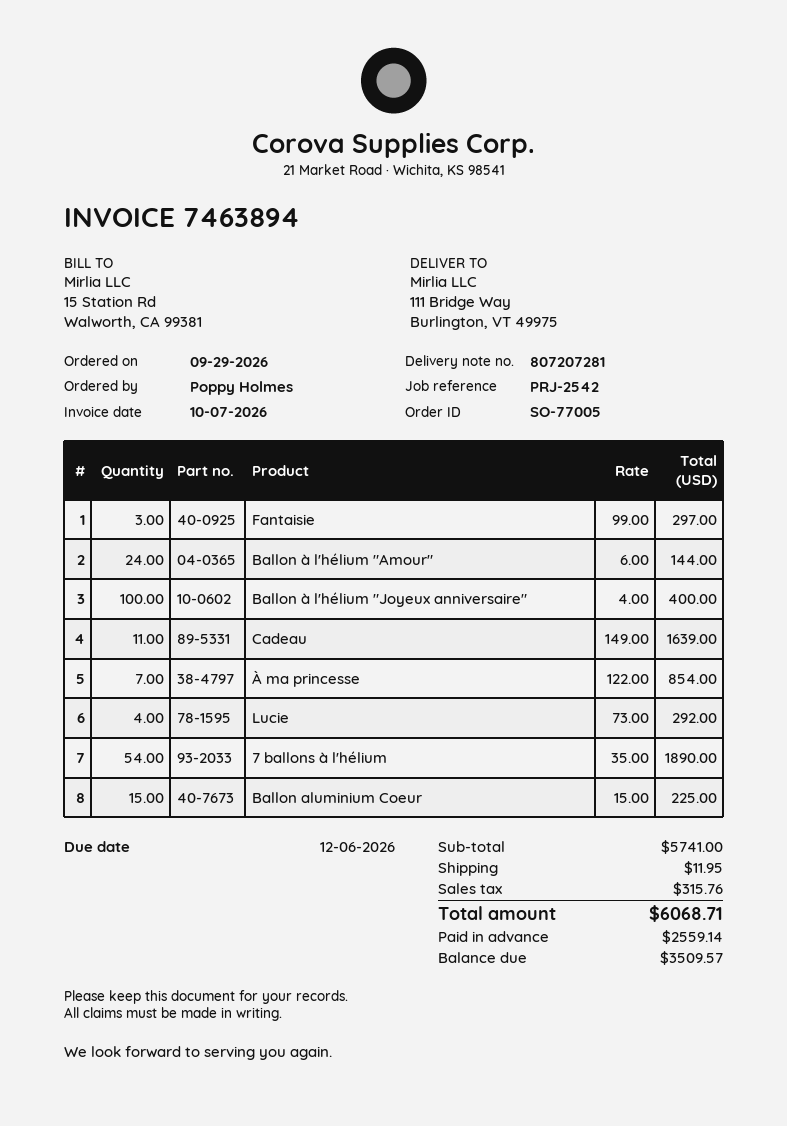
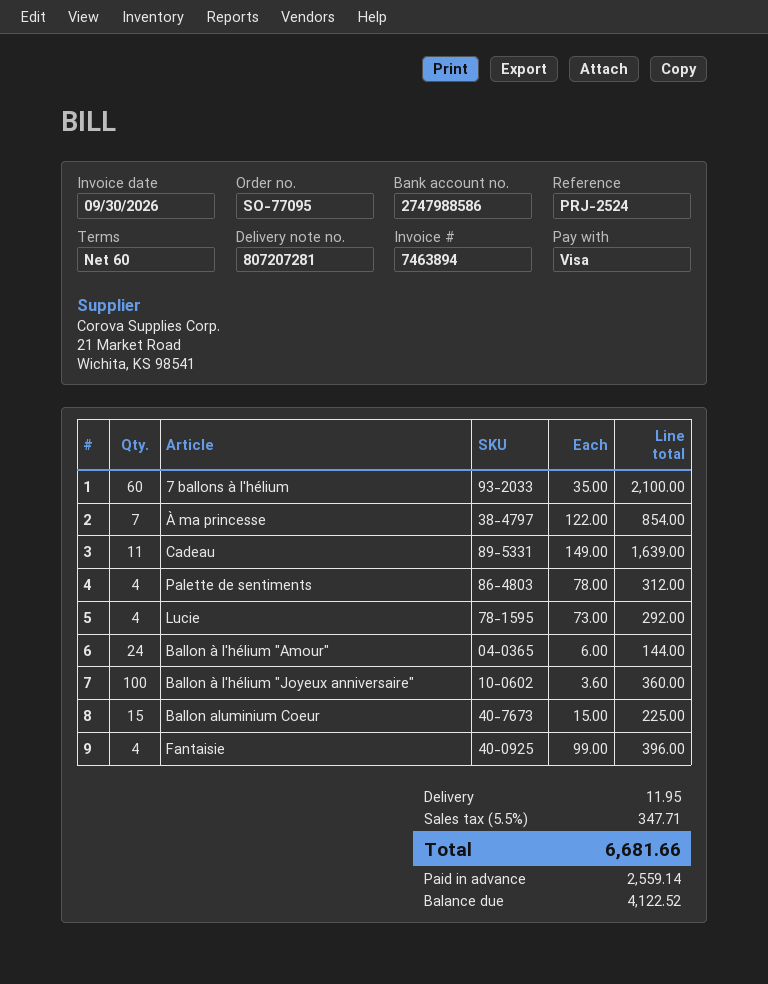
order number: SO-77005 -> SO-77095
invoice date: 2026-10-07 -> 2026-09-30
reference: PRJ-2542 -> PRJ-2524
Fantaisie: 3 x 99.00 = 297.00 -> 4 x 99.00 = 396.00
Ballon à l'hélium "Joyeux anniversaire": 100 x 4.00 = 400.00 -> 100 x 3.60 = 360.00
7 ballons à l'hélium: 54 x 35.00 = 1890.00 -> 60 x 35.00 = 2100.00
Palette de sentiments: none -> 4 x 78.00 = 312.00
tax: 315.76 -> 347.71
total: 6068.71 -> 6681.66
balance: 3509.57 -> 4122.52

